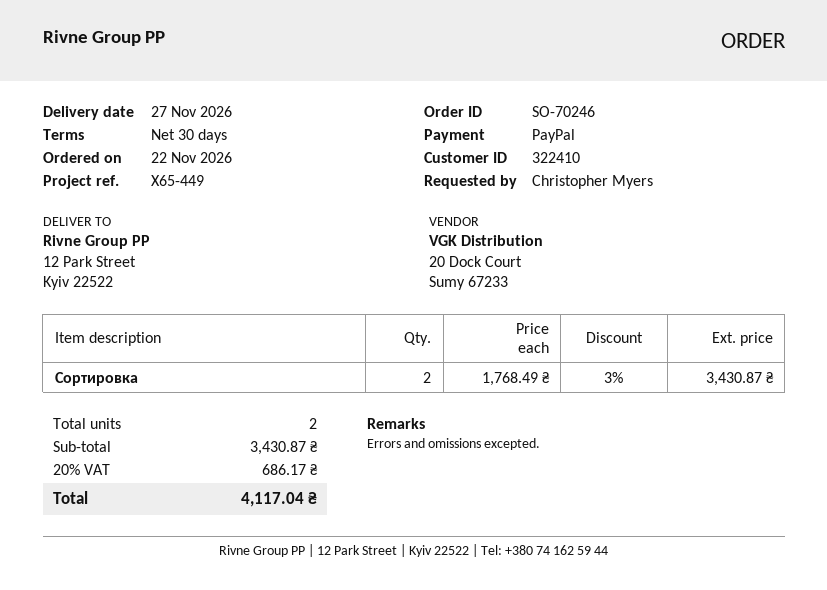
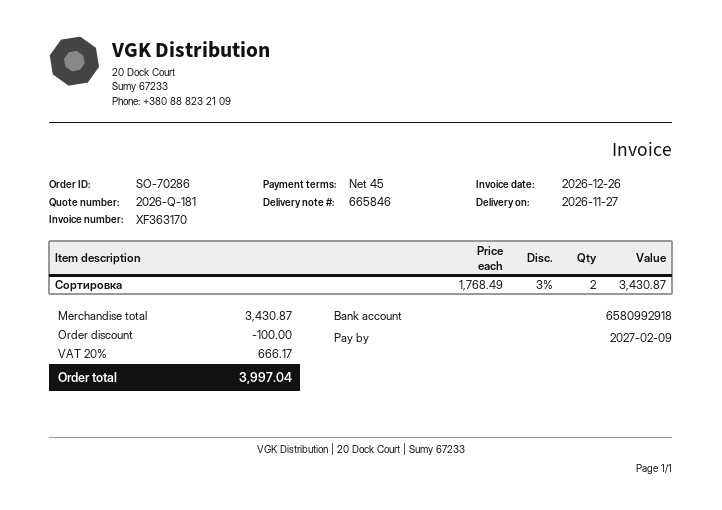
order number: SO-70246 -> SO-70286
payment terms: 30 days -> 45 days
discount: none -> 100.00
tax: 20% = 686.17 -> 20% = 666.17
total: 4117.04 -> 3997.04

